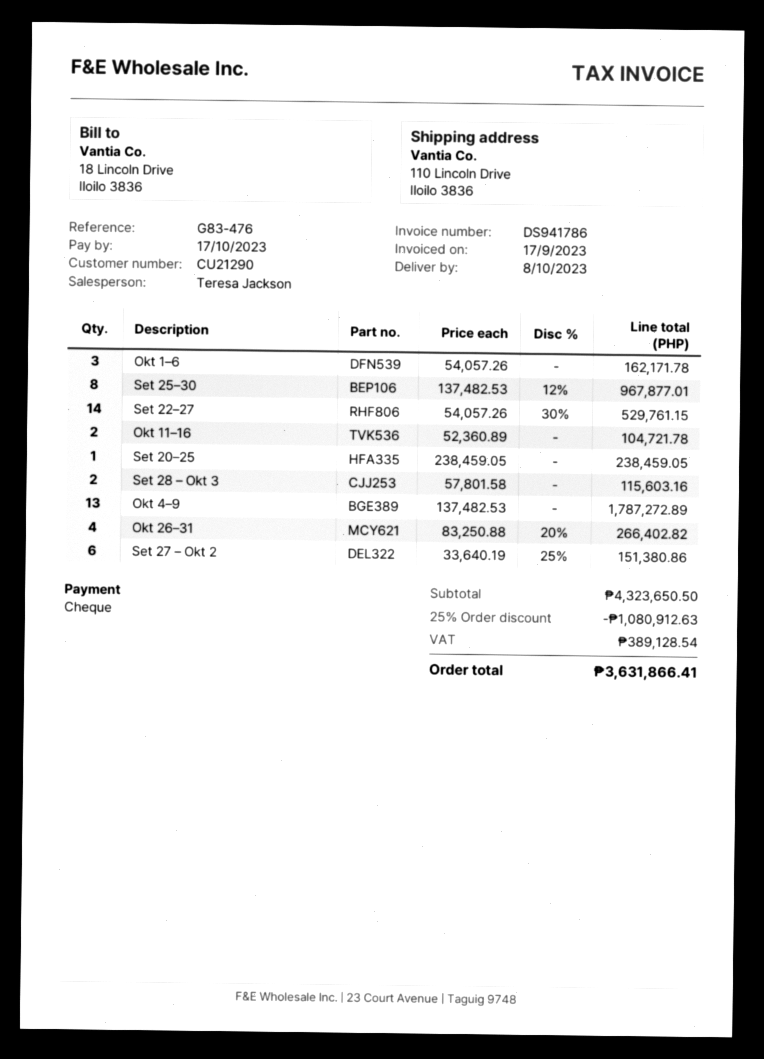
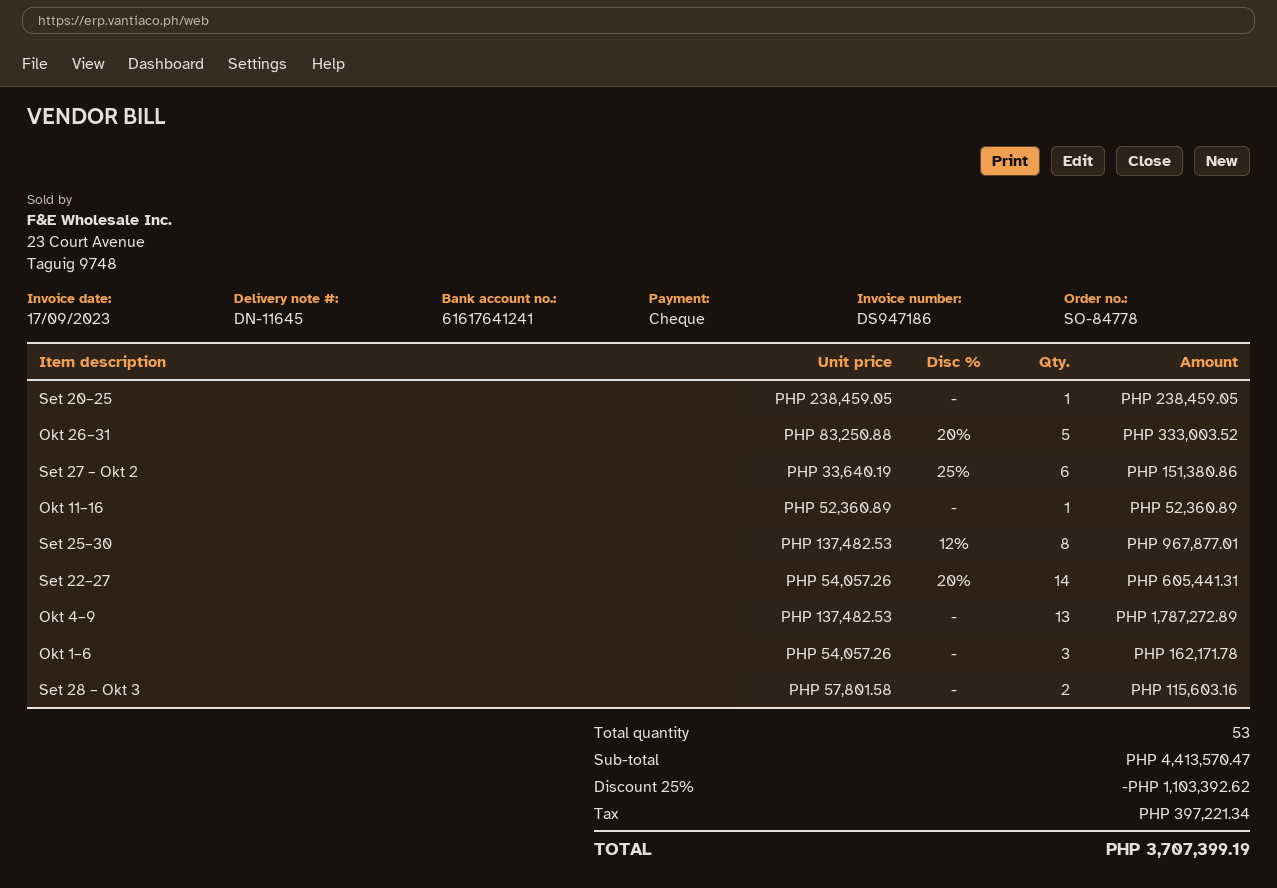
invoice number: DS941786 -> DS947186
Set 22–27: 14 x 54057.26 - 30% = 529761.15 -> 14 x 54057.26 - 20% = 605441.31
Okt 11–16: 2 x 52360.89 = 104721.78 -> 1 x 52360.89 = 52360.89
Okt 26–31: 4 x 83250.88 - 20% = 266402.82 -> 5 x 83250.88 - 20% = 333003.52
subtotal: 4323650.50 -> 4413570.47
discount: 25% = 1080912.63 -> 25% = 1103392.62
tax: 389128.54 -> 397221.34
total: 3631866.41 -> 3707399.19

